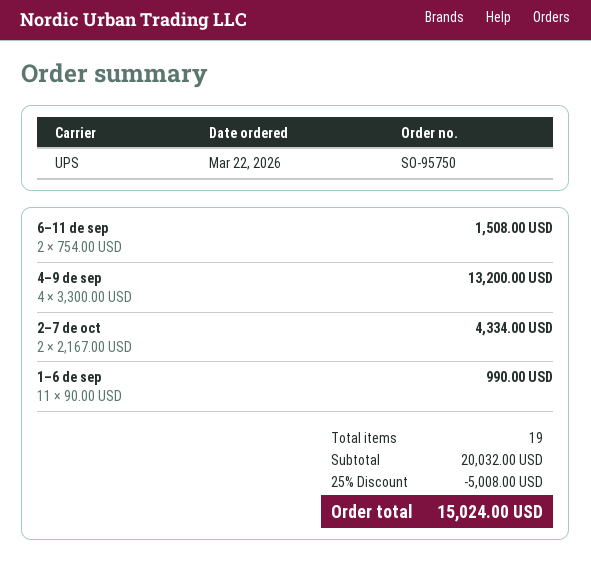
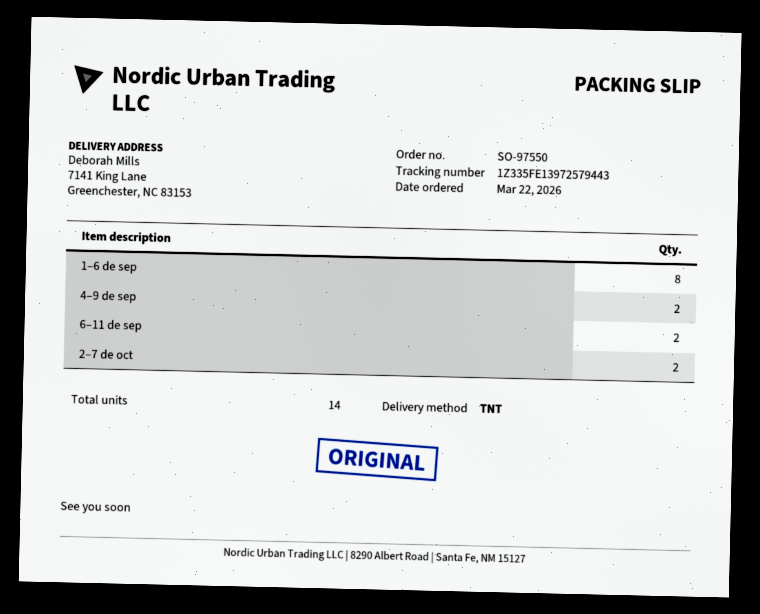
order number: SO-95750 -> SO-97550
shipping method: UPS -> TNT
4–9 de sep: 4 -> 2
1–6 de sep: 11 -> 8
total quantity: 19 -> 14

